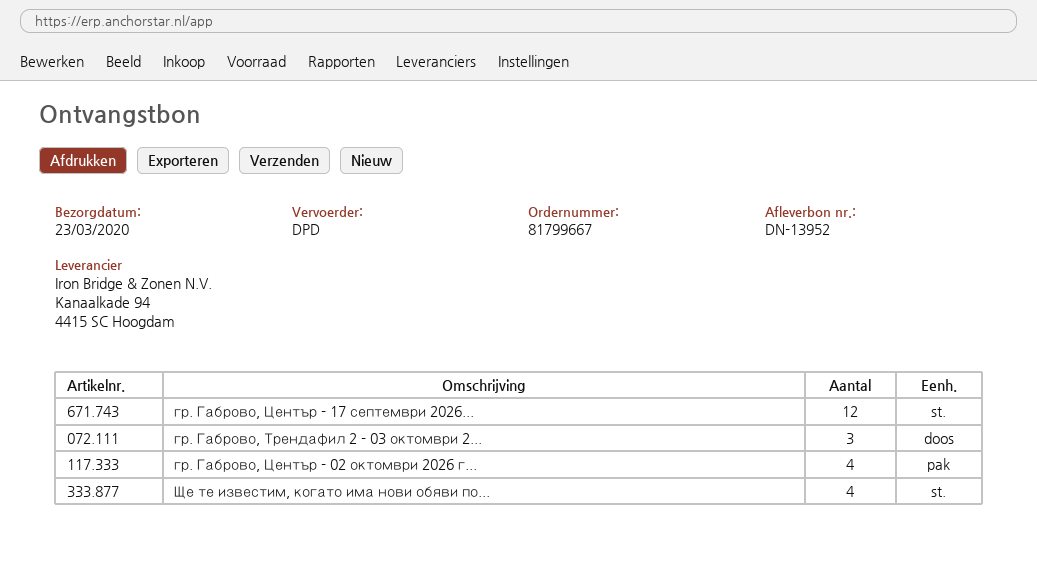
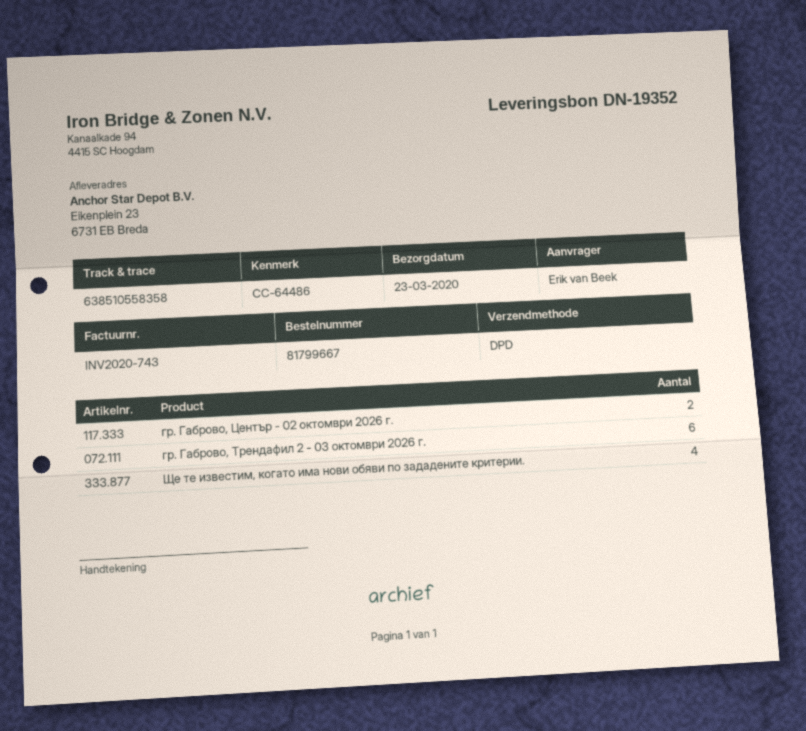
delivery note number: DN-13952 -> DN-19352
гр. Габрово, Център - 17 септември 2026...: 12 -> none
гр. Габрово, Трендафил 2 - 03 октомври 2...: 3 -> 6
гр. Габрово, Център - 02 октомври 2026 г...: 4 -> 2

